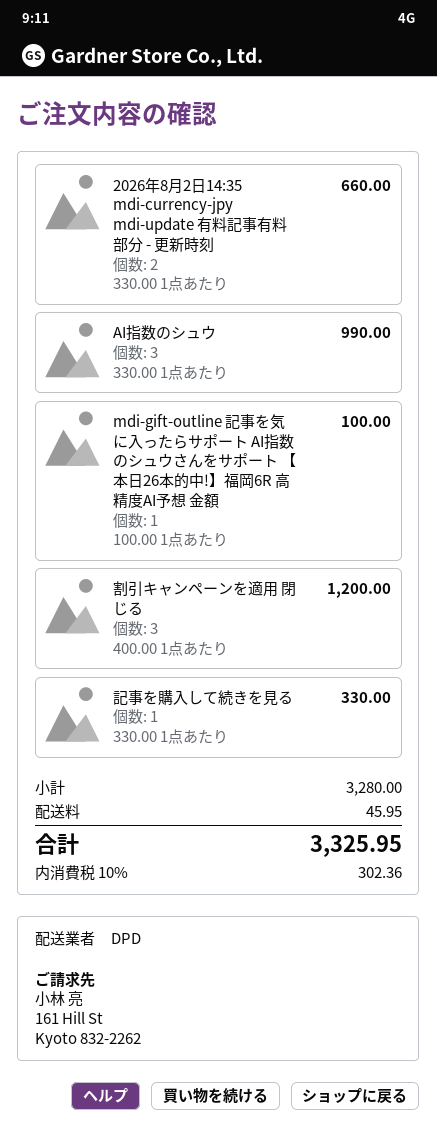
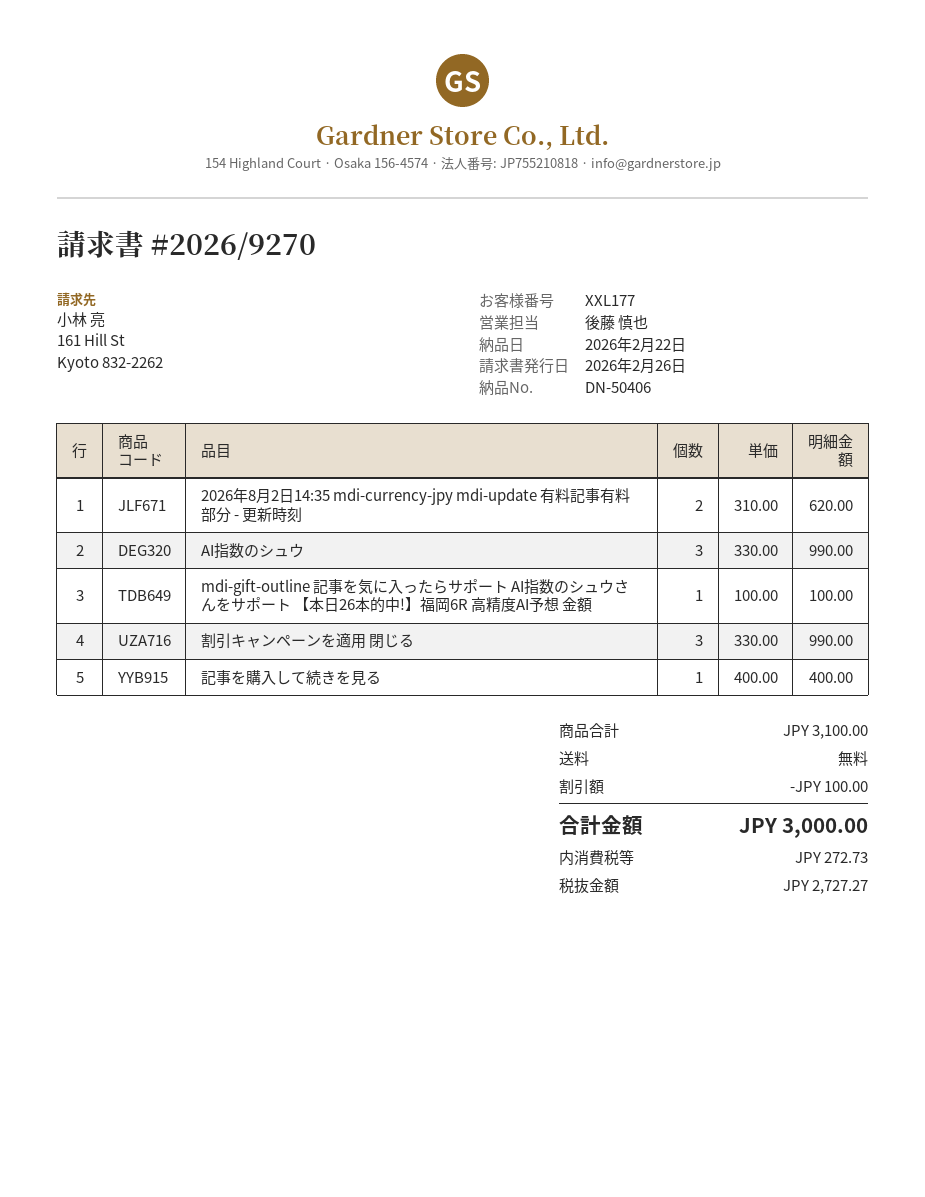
2026年8月2日14:35 mdi-currency-jpy mdi-update 有料記事有料部分 - 更新時刻: 2 x 330.00 = 660.00 -> 2 x 310.00 = 620.00
割引キャンペーンを適用 閉じる: 3 x 400.00 = 1200.00 -> 3 x 330.00 = 990.00
記事を購入して続きを見る: 1 x 330.00 = 330.00 -> 1 x 400.00 = 400.00
subtotal: 3280.00 -> 3100.00
discount: none -> 100.00
shipping: 45.95 -> 0.00
tax: 302.36 -> 272.73
total: 3325.95 -> 3000.00

